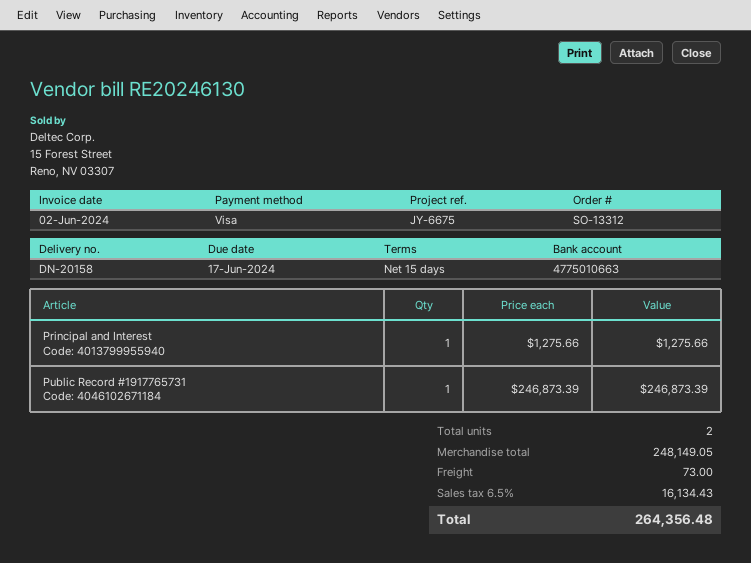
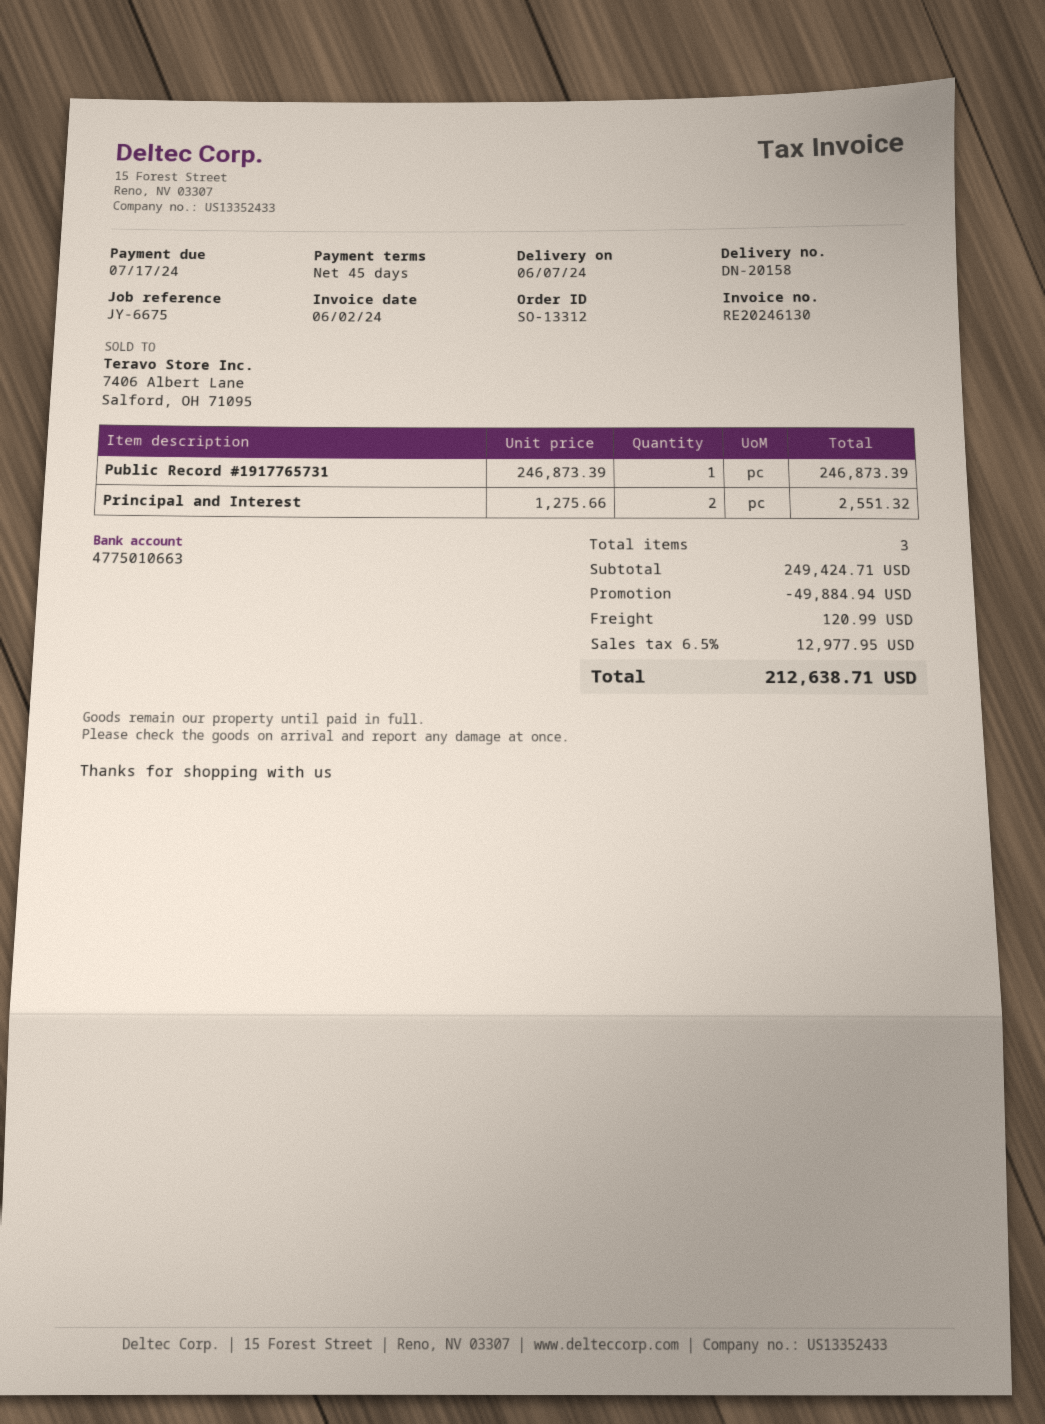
payment terms: 15 days -> 45 days
due date: 2024-06-17 -> 2024-07-17
Principal and Interest: 1 x 1275.66 = 1275.66 -> 2 x 1275.66 = 2551.32
total quantity: 2 -> 3
subtotal: 248149.05 -> 249424.71
discount: none -> 49884.94
shipping: 73.00 -> 120.99
tax: 6.5% = 16134.43 -> 6.5% = 12977.95
total: 264356.48 -> 212638.71

